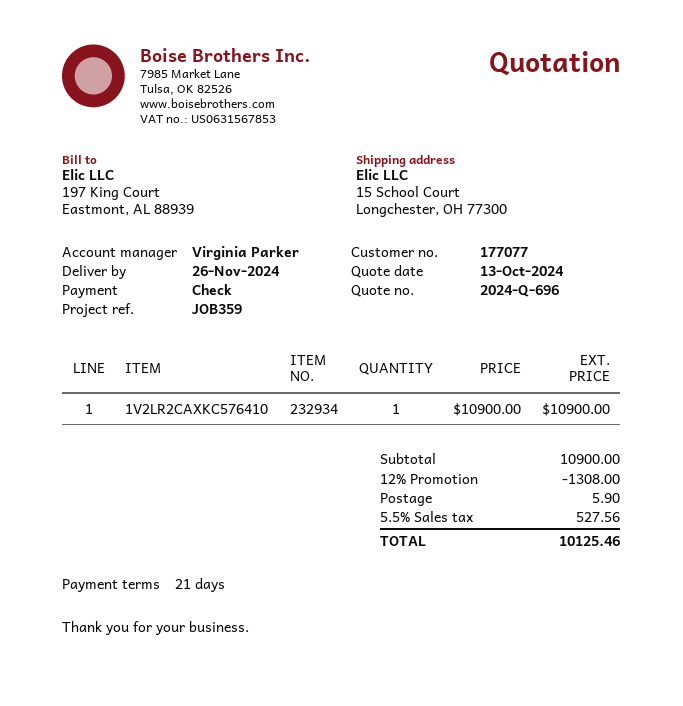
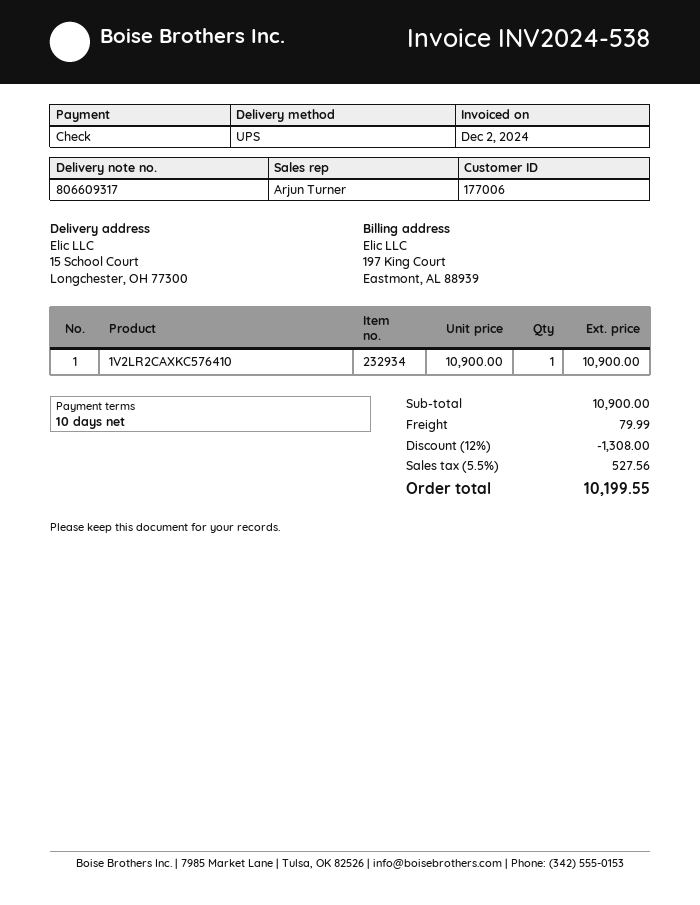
payment terms: 21 days -> 10 days
customer number: 177077 -> 177006
sales rep: Virginia Parker -> Arjun Turner
shipping: 5.90 -> 79.99
total: 10125.46 -> 10199.55

